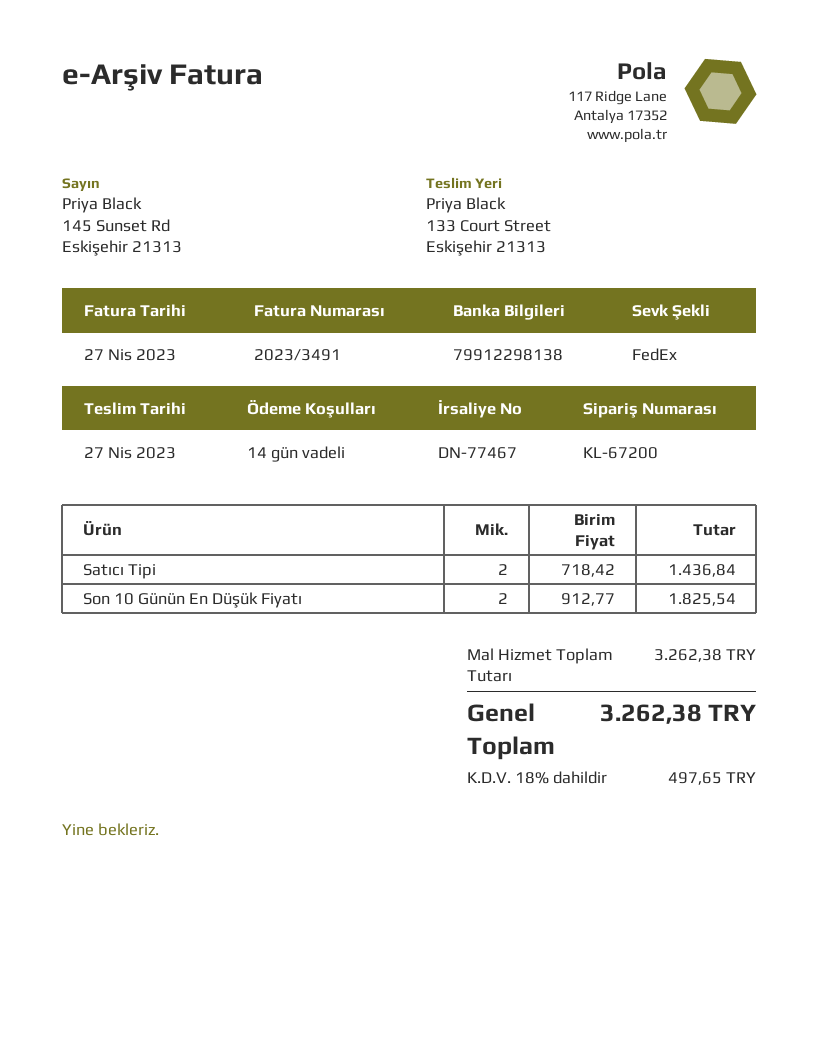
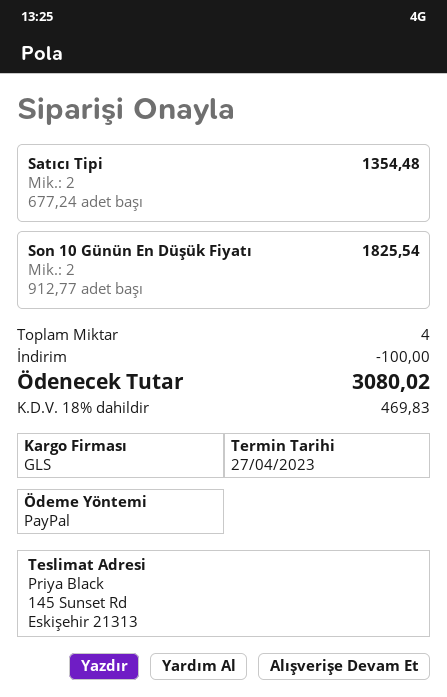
shipping method: FedEx -> GLS
ship to: 133 Court Street, Eskişehir 21313 -> 145 Sunset Rd, Eskişehir 21313
Satıcı Tipi: 2 x 718.42 = 1436.84 -> 2 x 677.24 = 1354.48
discount: none -> 100.00
tax: 18% = 497.65 -> 18% = 469.83
total: 3262.38 -> 3080.02

